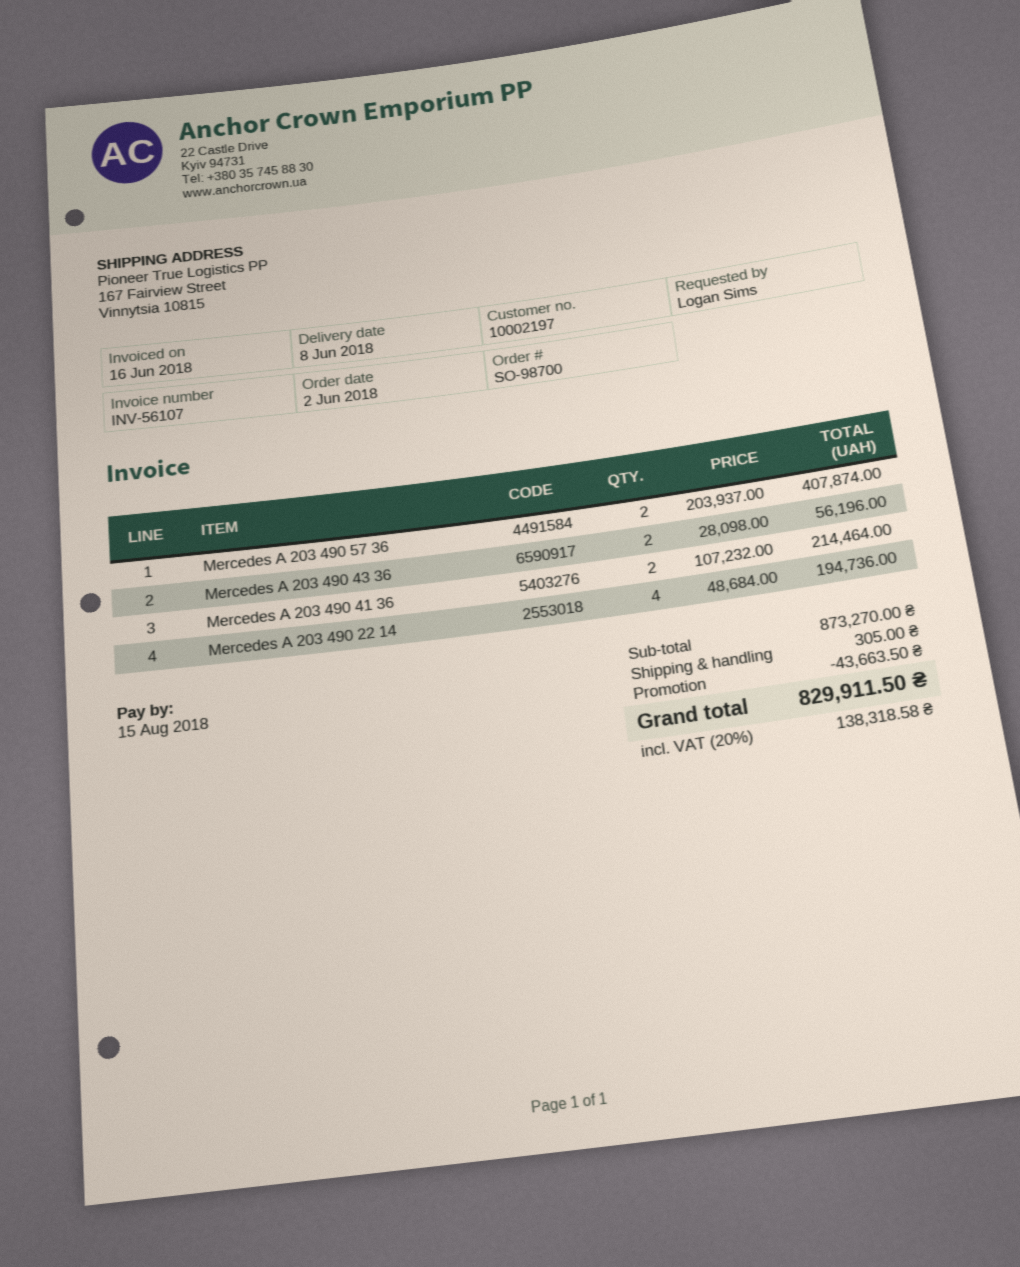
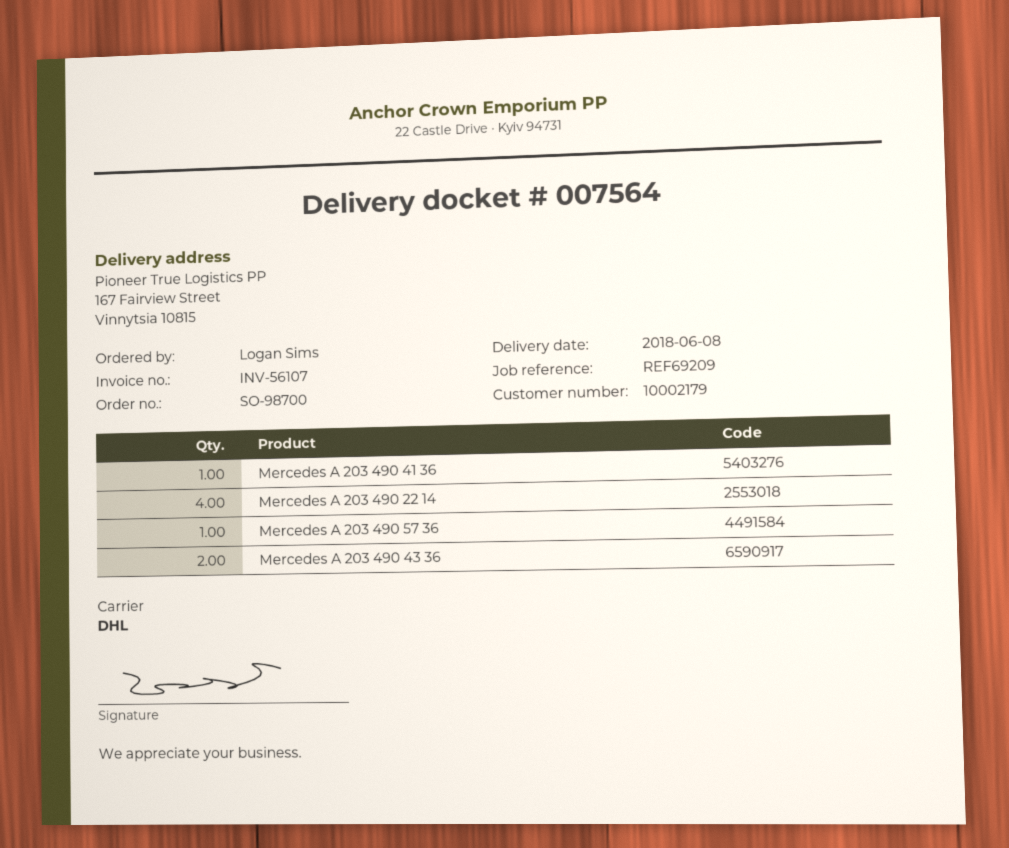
customer number: 10002197 -> 10002179
Mercedes A 203 490 57 36: 2 -> 1
Mercedes A 203 490 41 36: 2 -> 1

